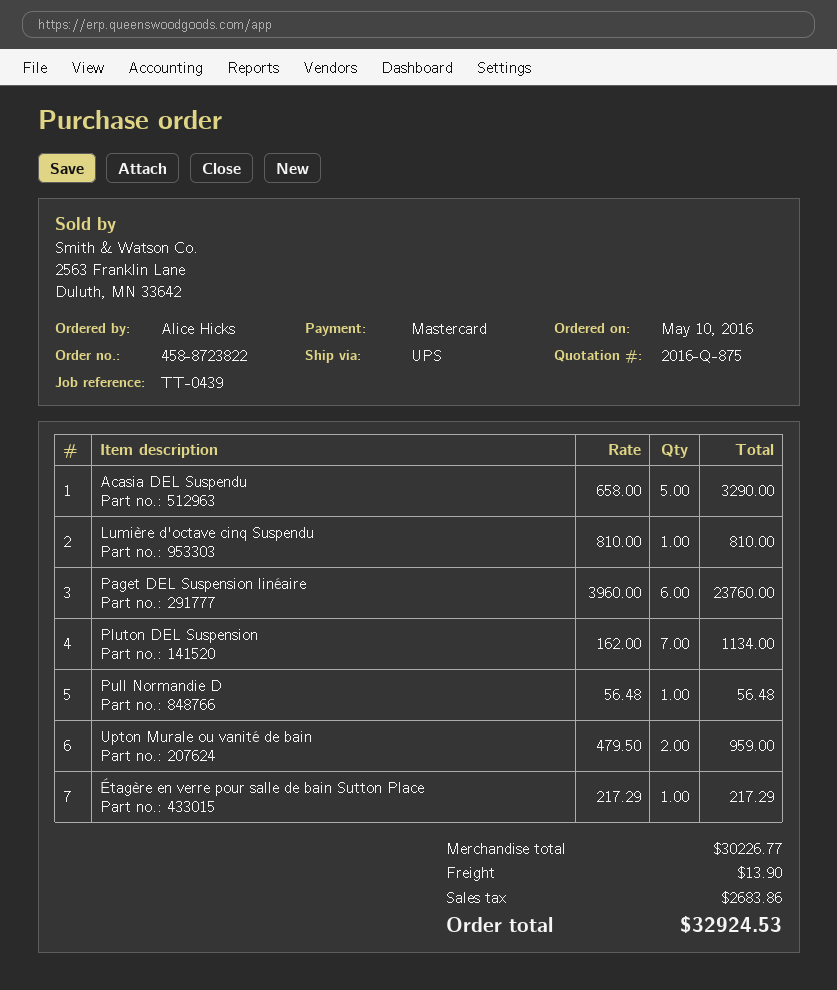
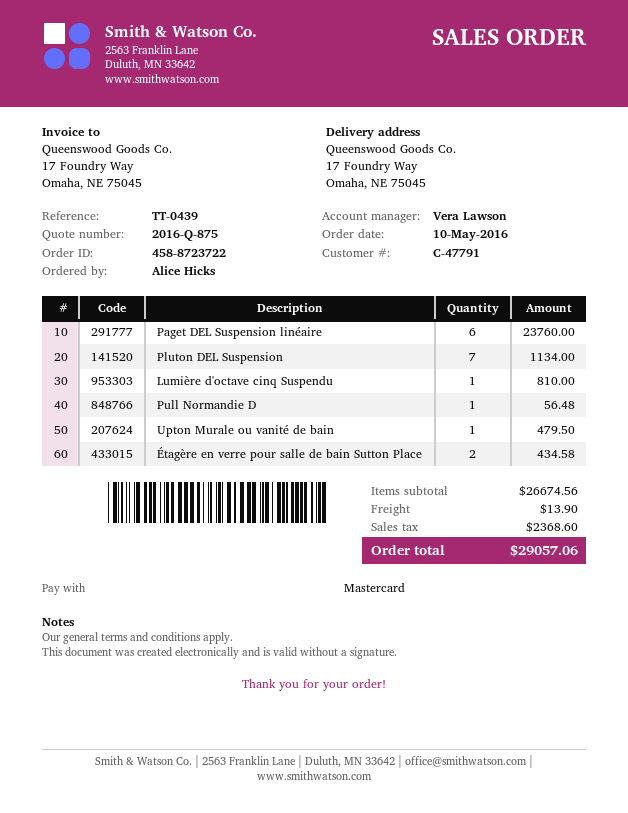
order number: 458-8723822 -> 458-8723722
Acasia DEL Suspendu: 5 for 3290.00 -> none
Upton Murale ou vanité de bain: 2 for 959.00 -> 1 for 479.50
Étagère en verre pour salle de bain Sutton Place: 1 for 217.29 -> 2 for 434.58
subtotal: 30226.77 -> 26674.56
tax: 2683.86 -> 2368.60
total: 32924.53 -> 29057.06

